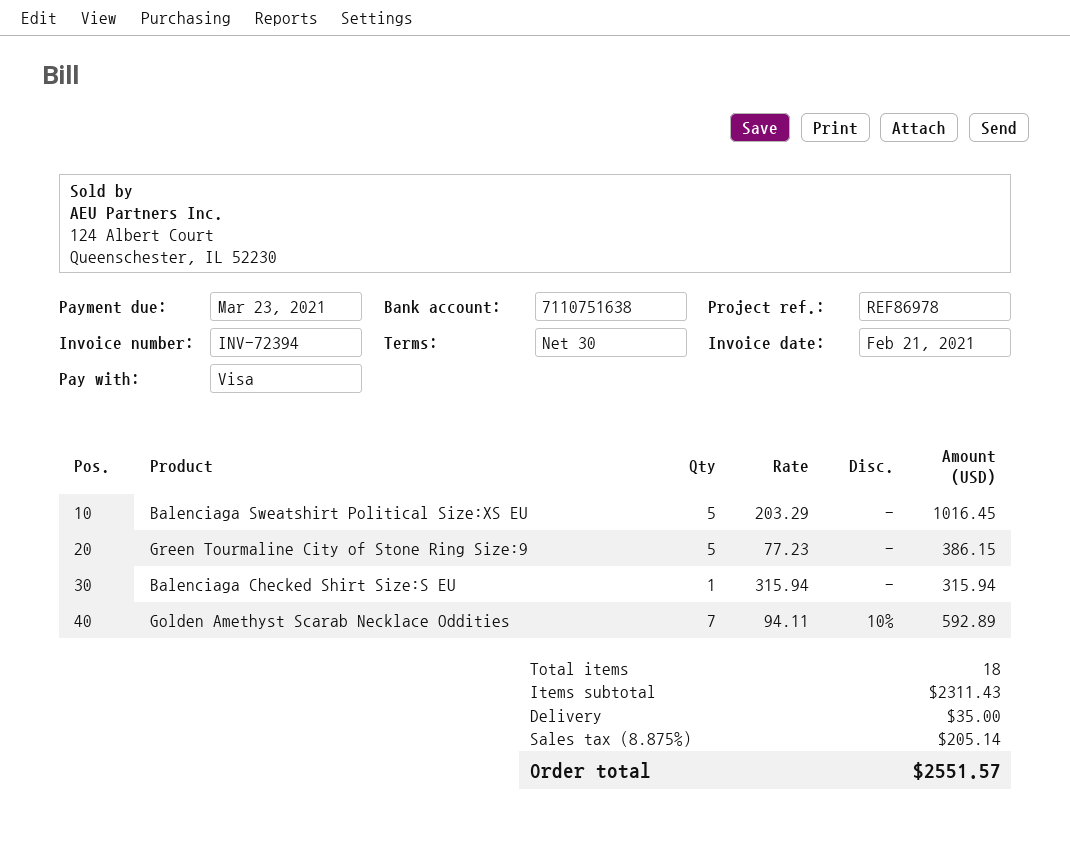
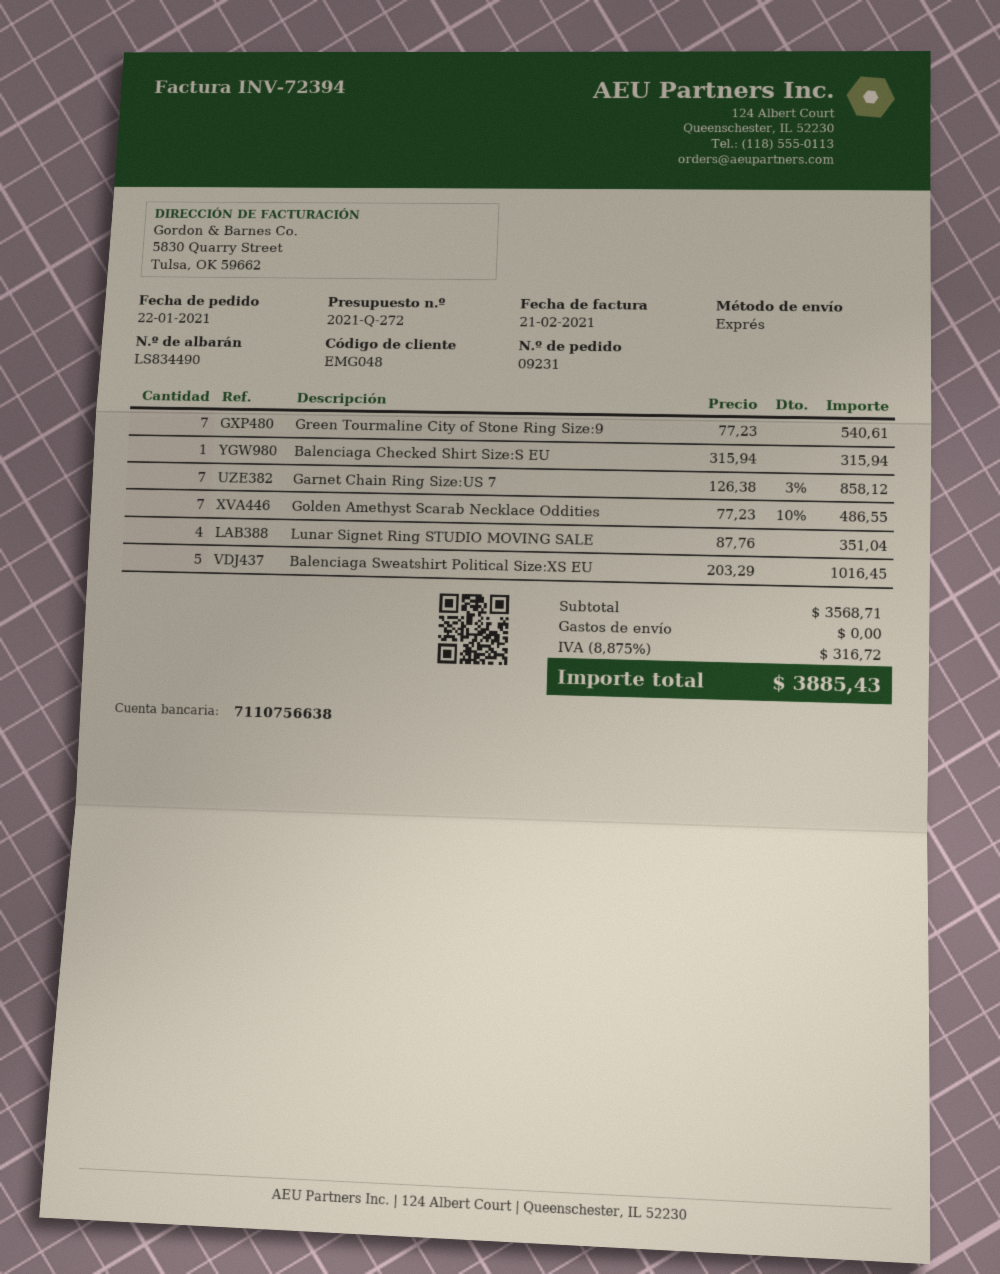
bank account: 7110751638 -> 7110756638
Green Tourmaline City of Stone Ring Size:9: 5 x 77.23 = 386.15 -> 7 x 77.23 = 540.61
Golden Amethyst Scarab Necklace Oddities: 7 x 94.11 - 10% = 592.89 -> 7 x 77.23 - 10% = 486.55
Garnet Chain Ring Size:US 7: none -> 7 x 126.38 - 3% = 858.12
Lunar Signet Ring STUDIO MOVING SALE: none -> 4 x 87.76 = 351.04
subtotal: 2311.43 -> 3568.71
shipping: 35.00 -> 0.00
tax: 8.875% = 205.14 -> 8.875% = 316.72
total: 2551.57 -> 3885.43

